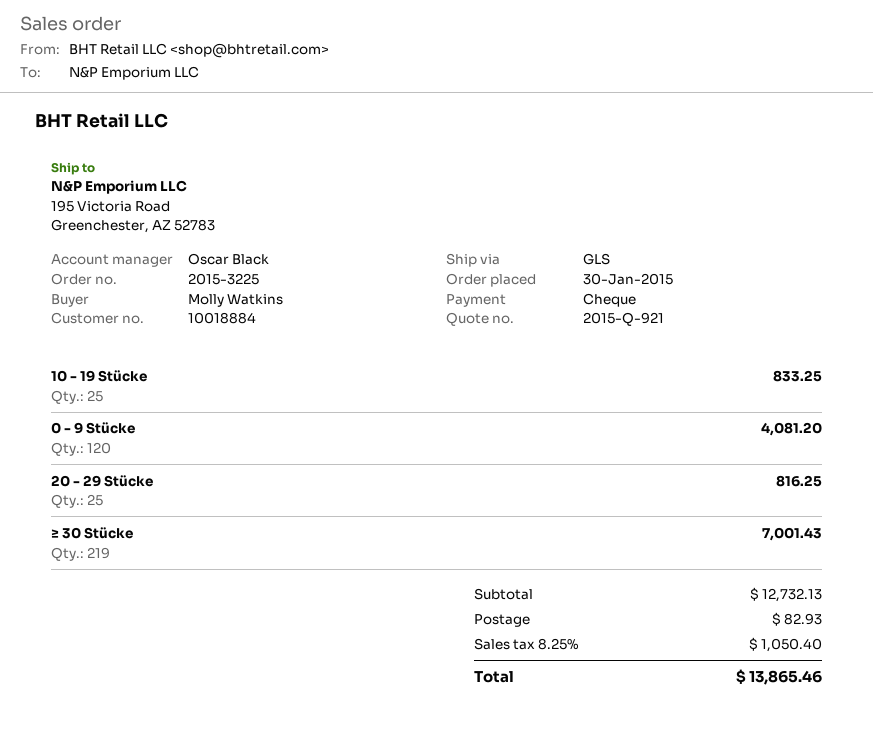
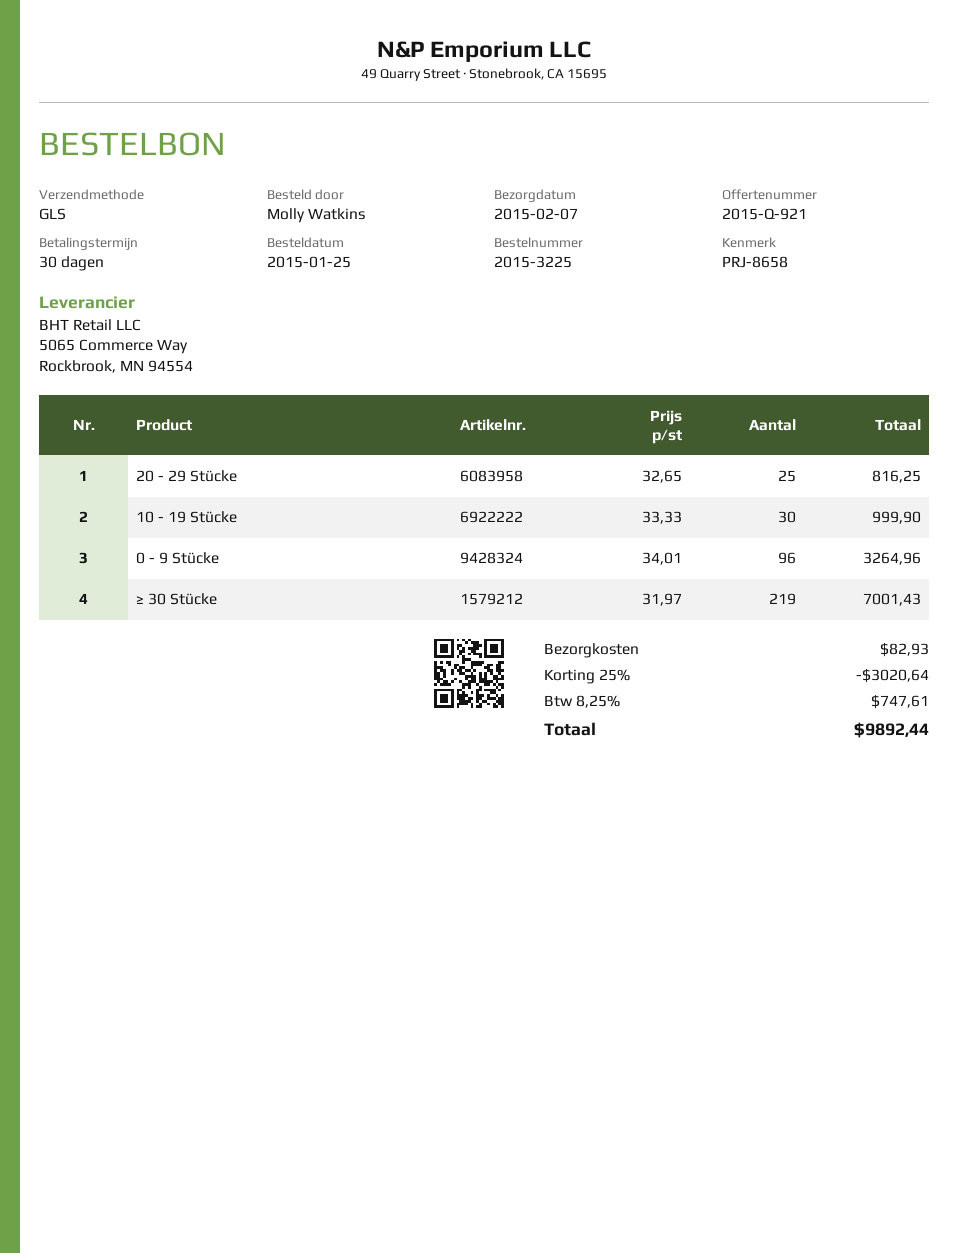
order date: 2015-01-30 -> 2015-01-25
10 - 19 Stücke: 25 for 833.25 -> 30 for 999.90
0 - 9 Stücke: 120 for 4081.20 -> 96 for 3264.96
discount: none -> 25% = 3020.64
tax: 8.25% = 1050.40 -> 8.25% = 747.61
total: 13865.46 -> 9892.44

